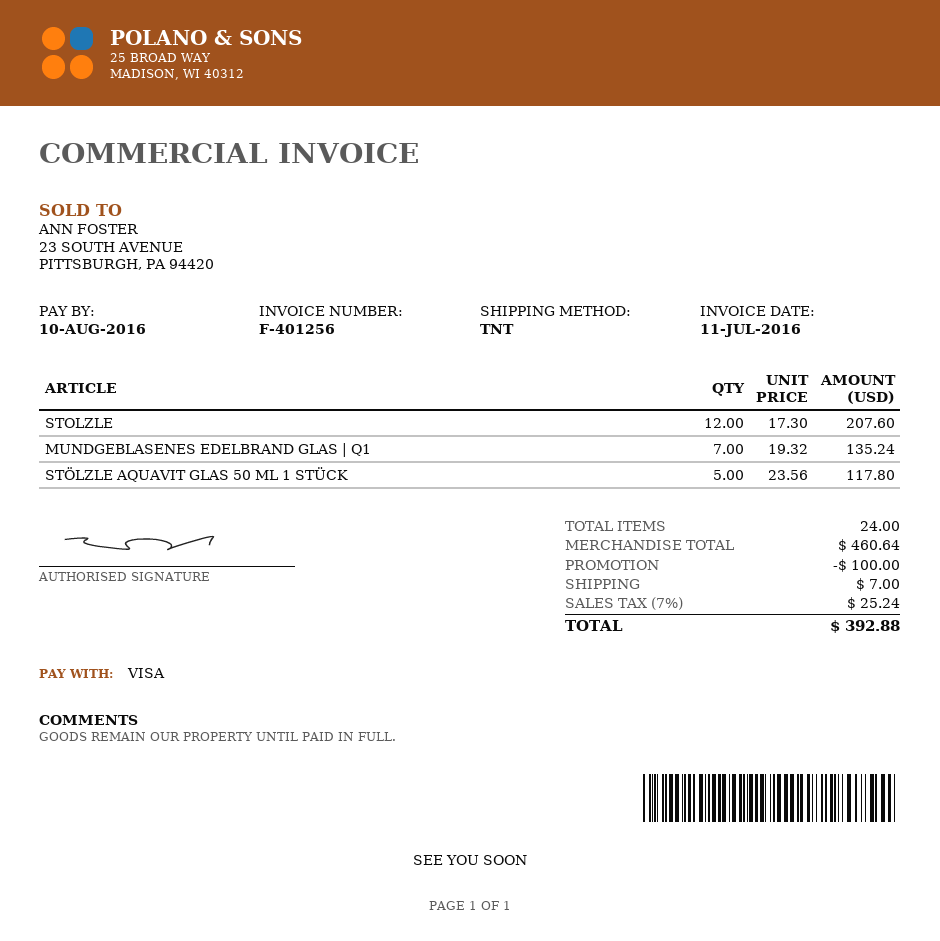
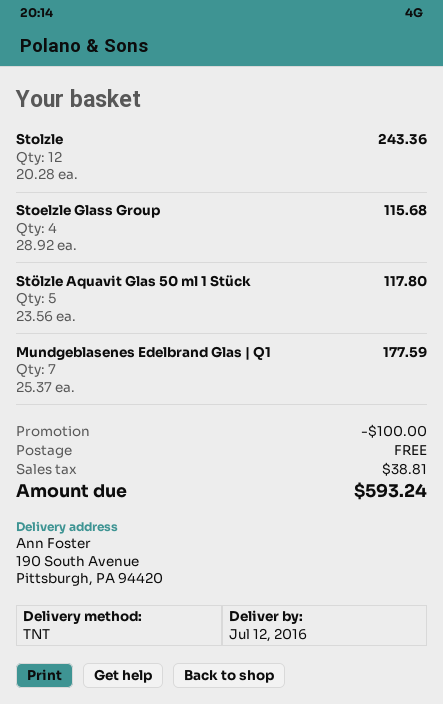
STOLZLE: 12 x 17.30 = 207.60 -> 12 x 20.28 = 243.36
MUNDGEBLASENES EDELBRAND GLAS | Q1: 7 x 19.32 = 135.24 -> 7 x 25.37 = 177.59
Stoelzle Glass Group: none -> 4 x 28.92 = 115.68
shipping: 7.00 -> 0.00
tax: 25.24 -> 38.81
total: 392.88 -> 593.24

